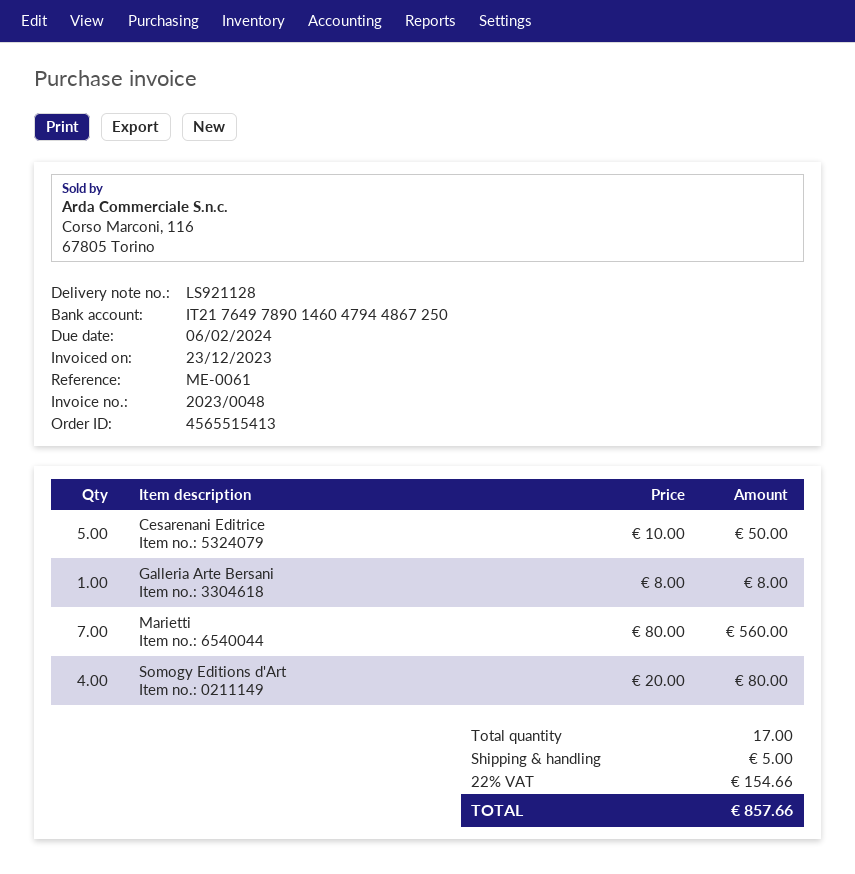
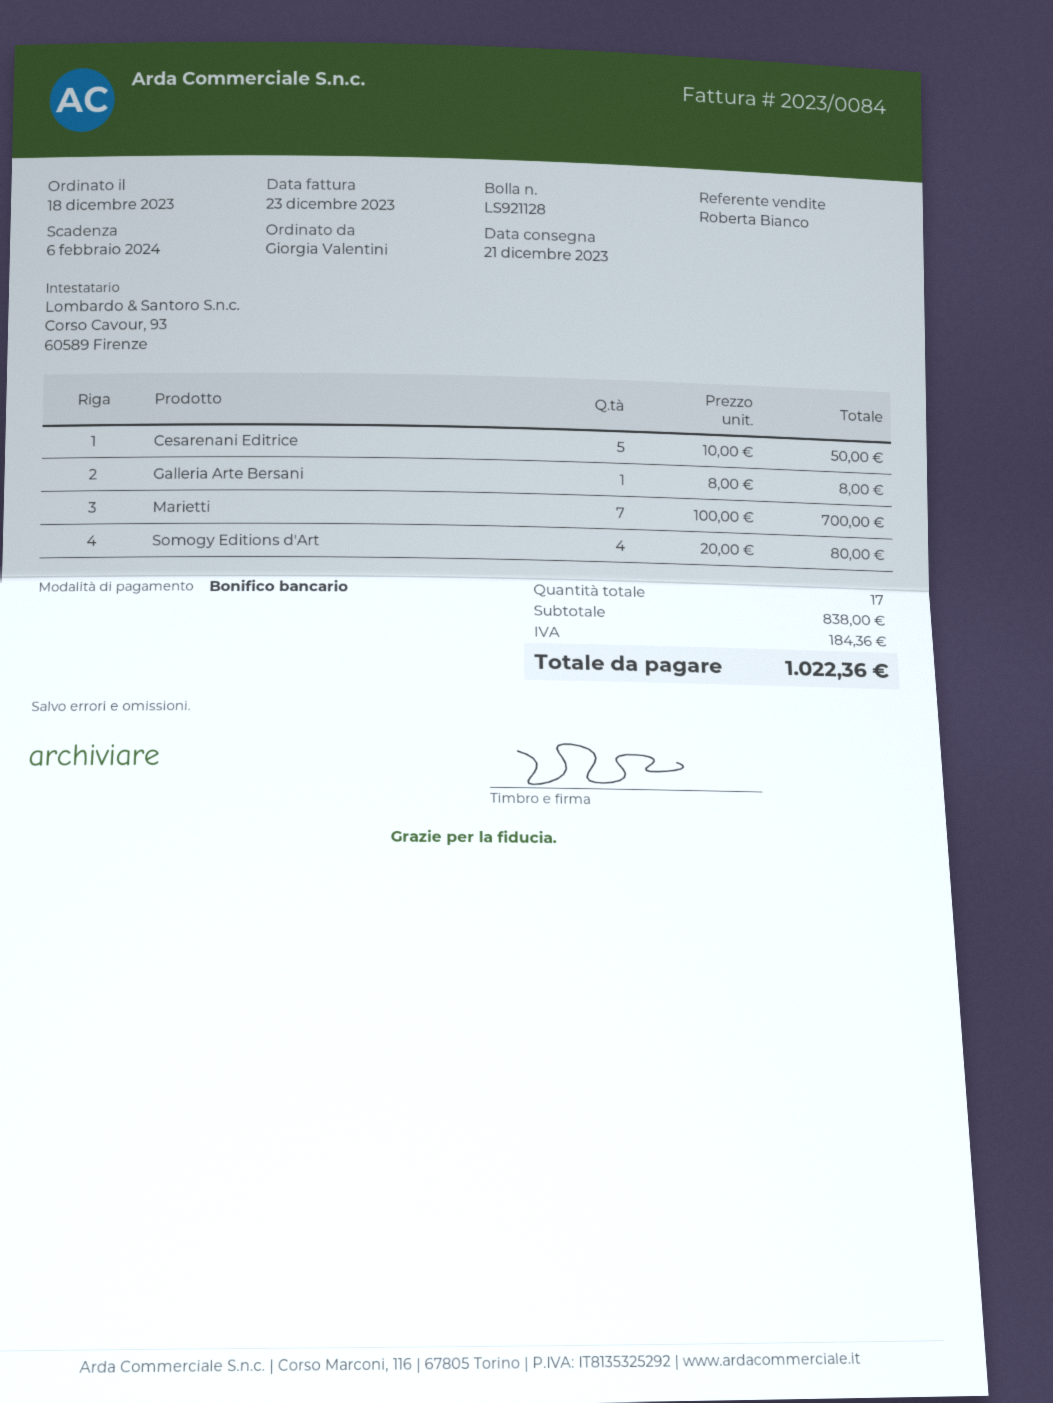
invoice number: 2023/0048 -> 2023/0084
Marietti: 7 x 80.00 = 560.00 -> 7 x 100.00 = 700.00
shipping: 5.00 -> none
tax: 154.66 -> 184.36
total: 857.66 -> 1022.36

